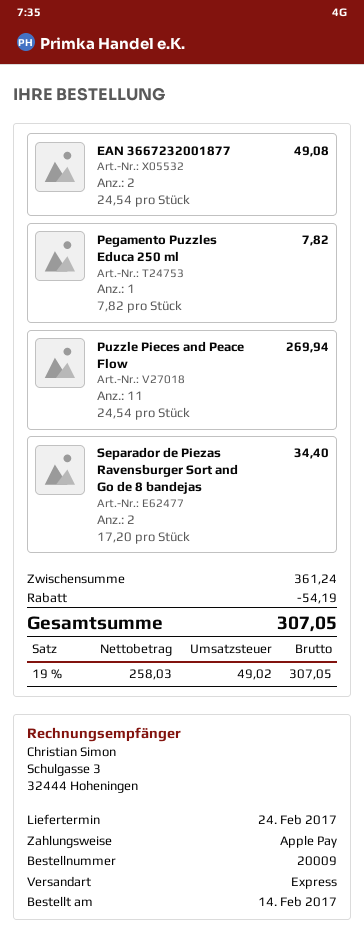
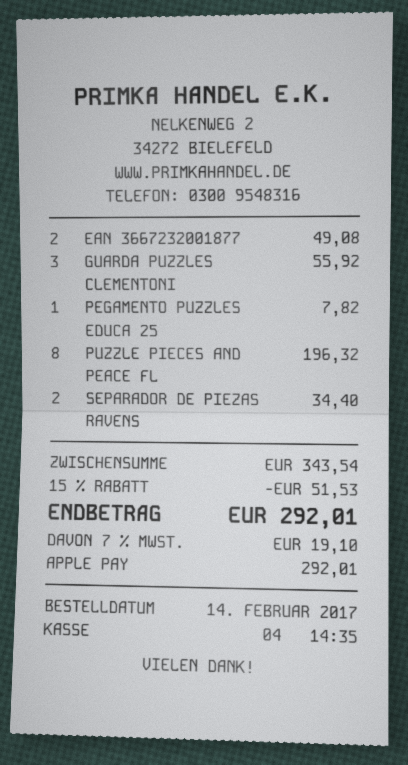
Puzzle Pieces and Peace Flow: 11 for 269.94 -> 8 for 196.32
GUARDA PUZZLES CLEMENTONI: none -> 3 for 55.92
subtotal: 361.24 -> 343.54
discount: 54.19 -> 51.53
tax: 19% = 49.02 -> 7% = 19.10
total: 307.05 -> 292.01

